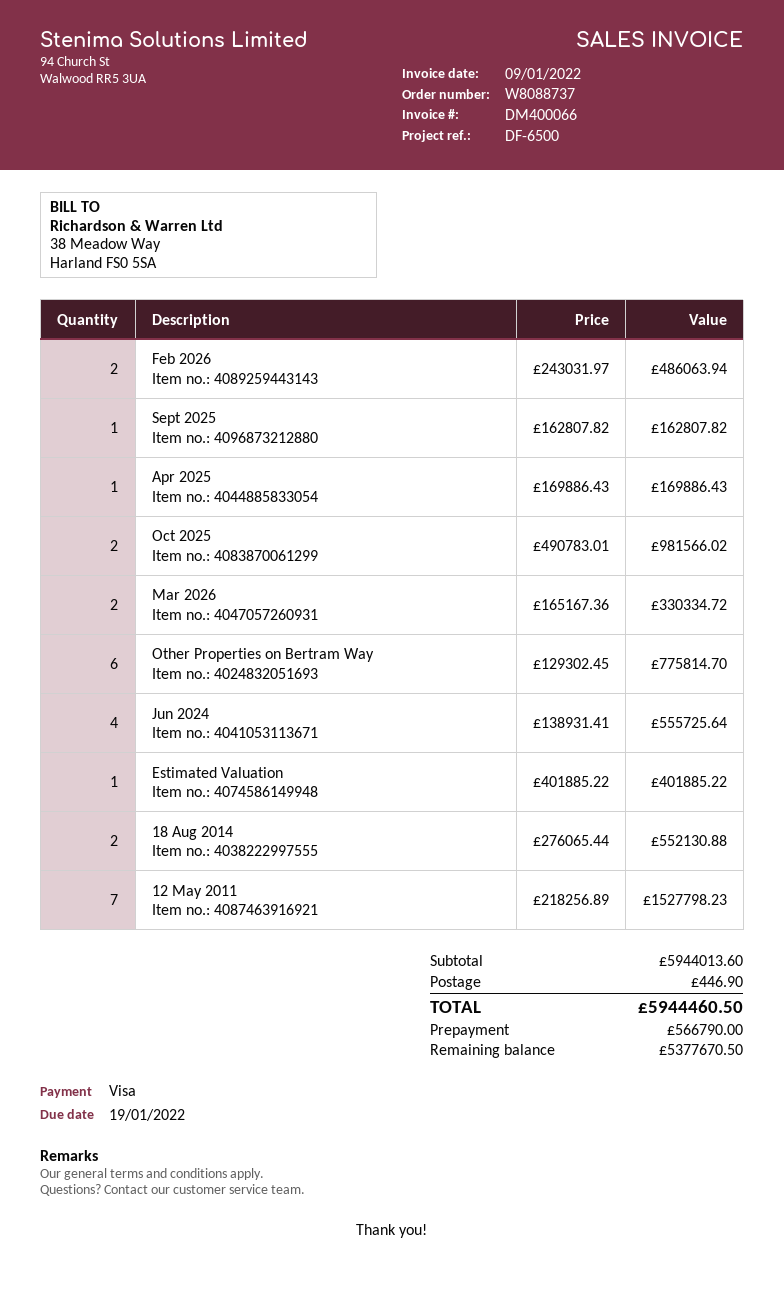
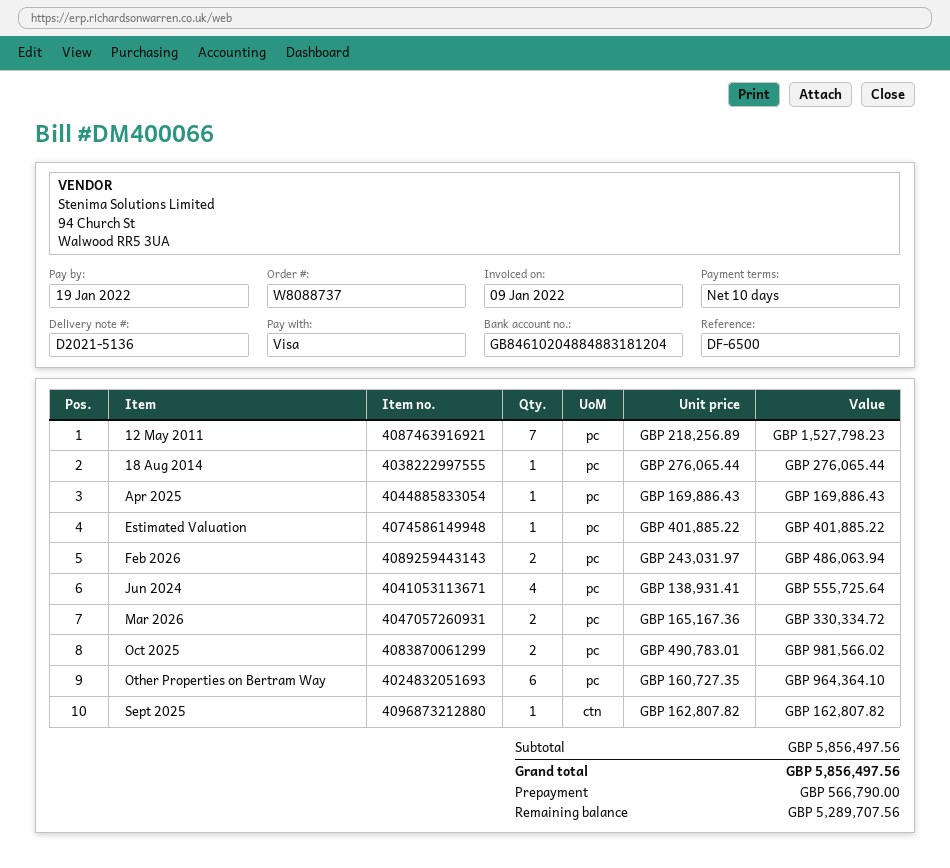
Other Properties on Bertram Way: 6 x 129302.45 = 775814.70 -> 6 x 160727.35 = 964364.10
18 Aug 2014: 2 x 276065.44 = 552130.88 -> 1 x 276065.44 = 276065.44
subtotal: 5944013.60 -> 5856497.56
shipping: 446.90 -> none
total: 5944460.50 -> 5856497.56
balance: 5377670.50 -> 5289707.56

